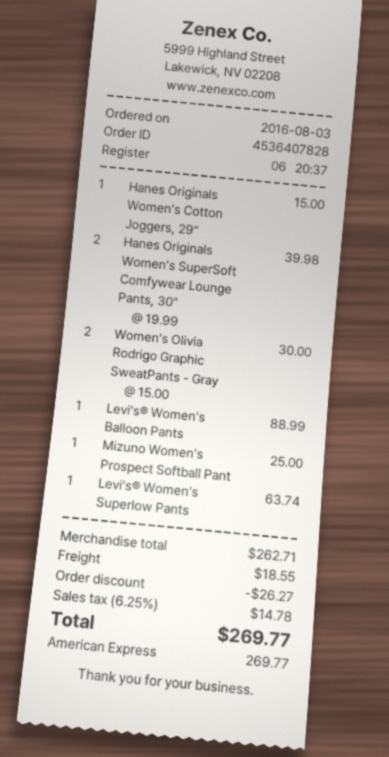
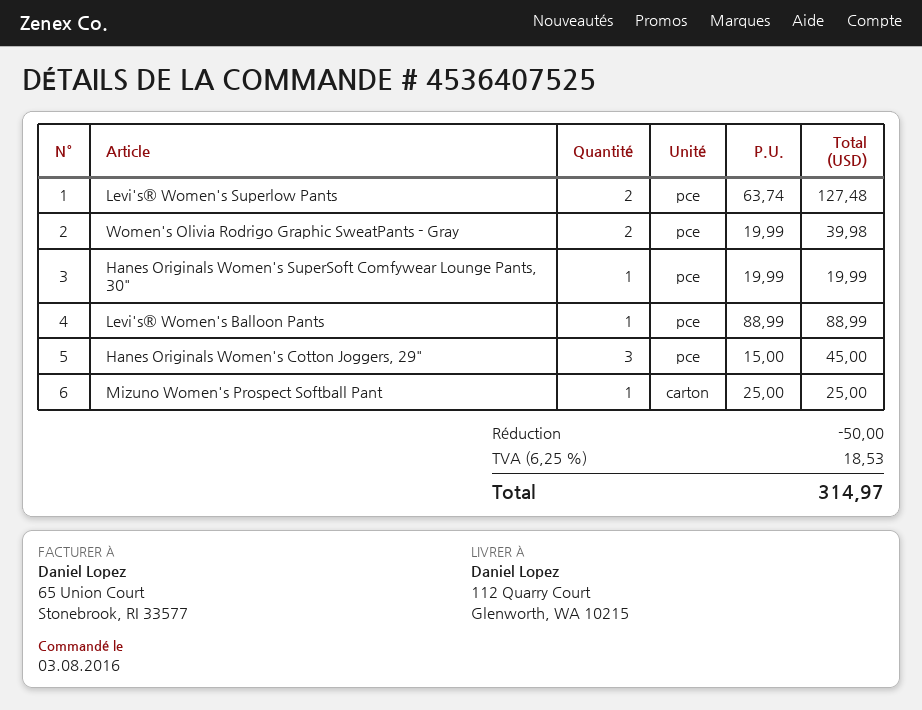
order number: 4536407828 -> 4536407525
Hanes Originals Women's Cotton Joggers, 29": 1 x 15.00 = 15.00 -> 3 x 15.00 = 45.00
Hanes Originals Women's SuperSoft Comfywear Lounge Pants, 30": 2 x 19.99 = 39.98 -> 1 x 19.99 = 19.99
Women's Olivia Rodrigo Graphic SweatPants - Gray: 2 x 15.00 = 30.00 -> 2 x 19.99 = 39.98
Levi's® Women's Superlow Pants: 1 x 63.74 = 63.74 -> 2 x 63.74 = 127.48
discount: 26.27 -> 50.00
shipping: 18.55 -> none
tax: 6.25% = 14.78 -> 6.25% = 18.53
total: 269.77 -> 314.97

